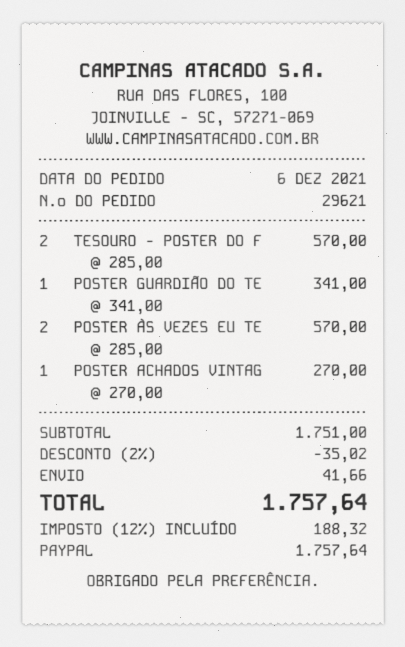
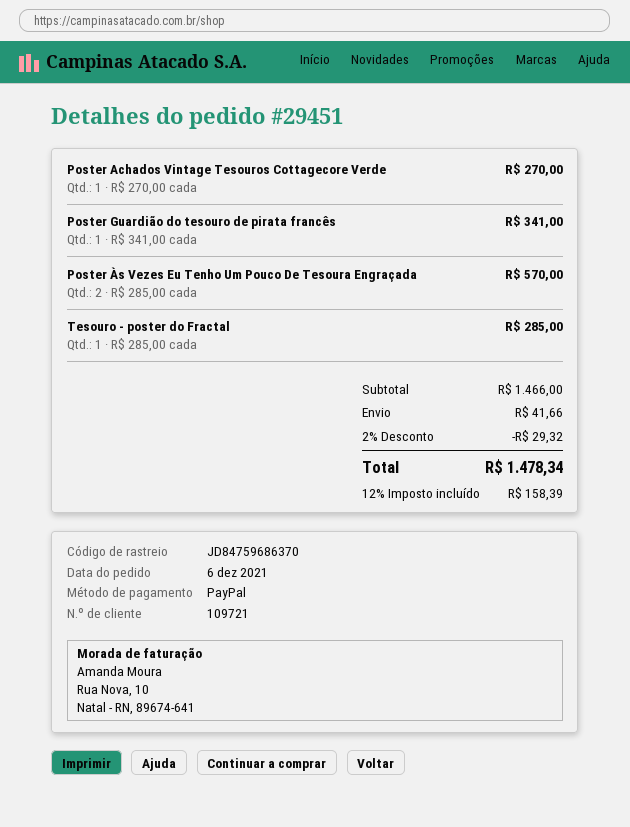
order number: 29621 -> 29451
TESOURO - POSTER DO F: 2 x 285.00 = 570.00 -> 1 x 285.00 = 285.00
subtotal: 1751.00 -> 1466.00
discount: 2% = 35.02 -> 2% = 29.32
tax: 12% = 188.32 -> 12% = 158.39
total: 1757.64 -> 1478.34

